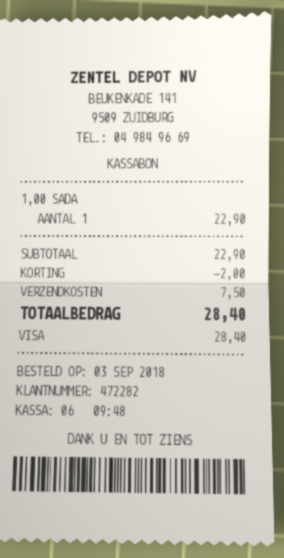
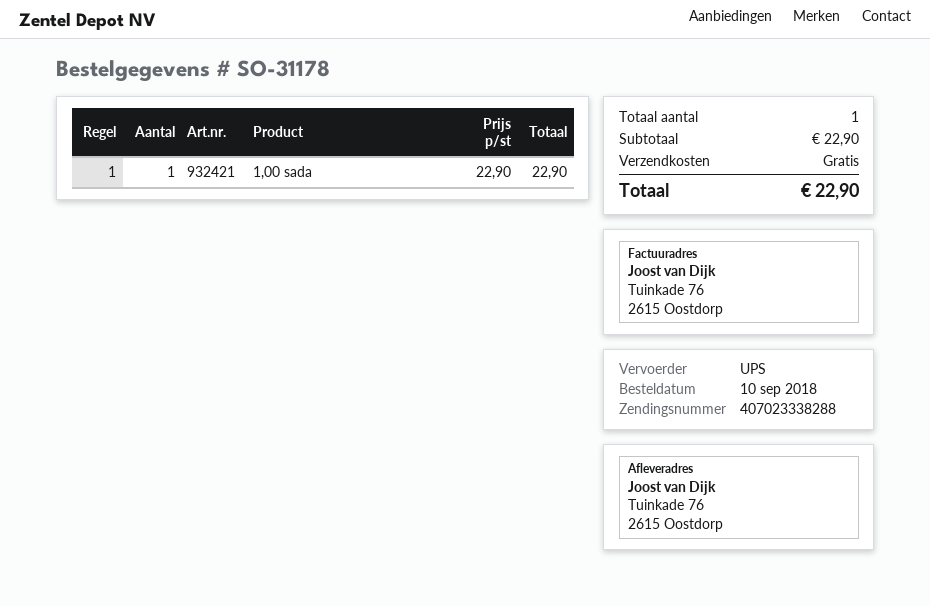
order date: 2018-09-03 -> 2018-09-10
discount: 2.00 -> none
shipping: 7.50 -> 0.00
total: 28.40 -> 22.90

